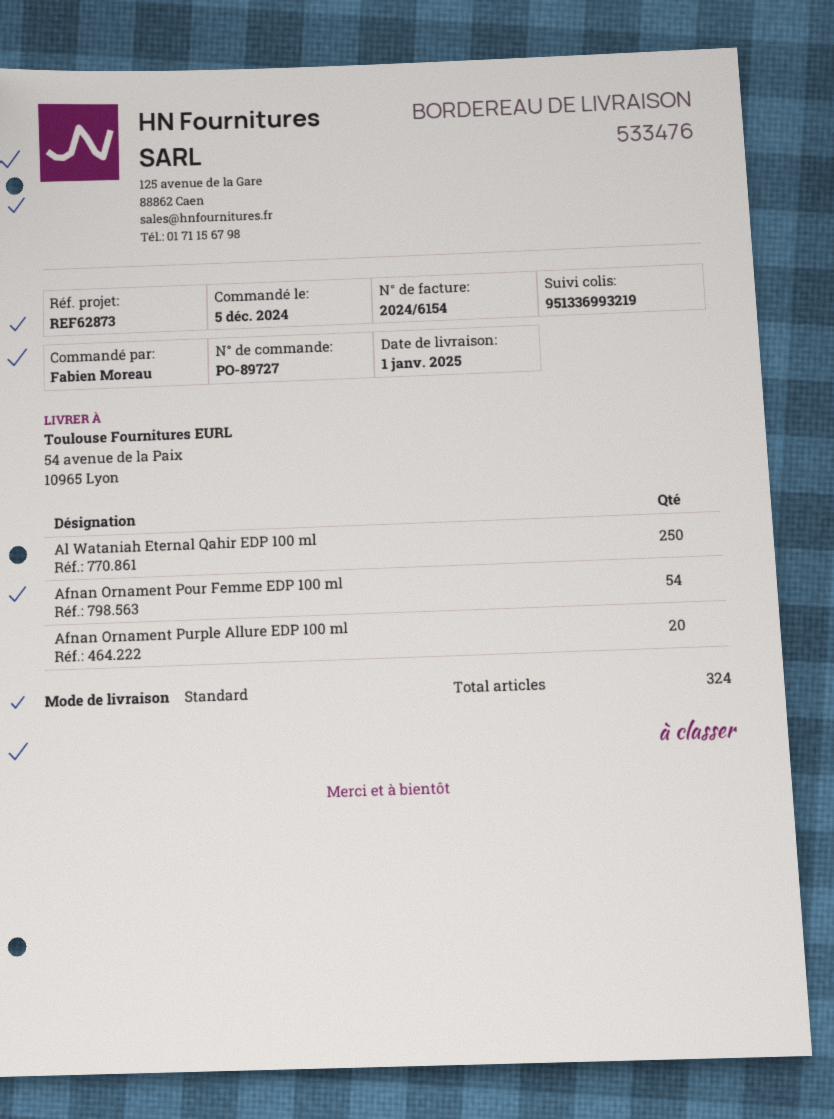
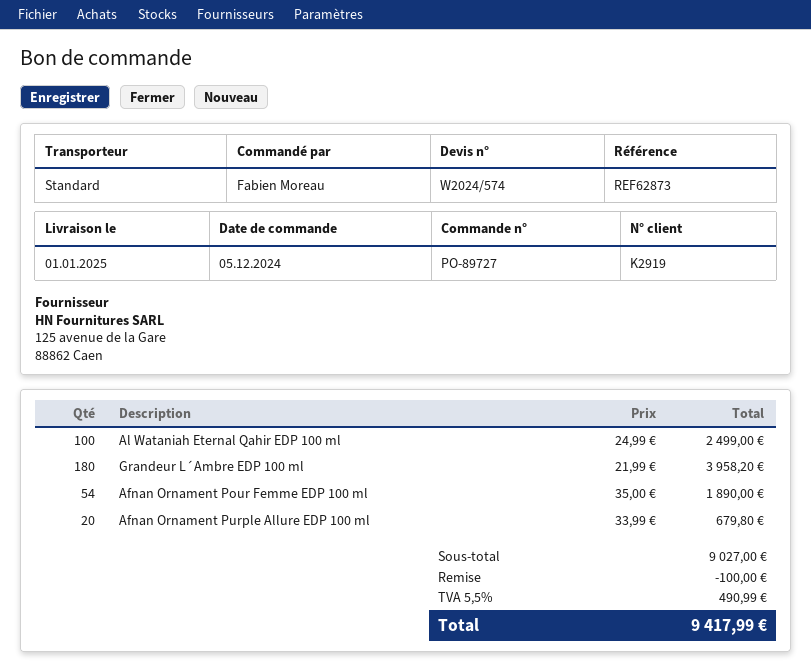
Al Wataniah Eternal Qahir EDP 100 ml: 250 -> 100
Grandeur L´Ambre EDP 100 ml: none -> 180

